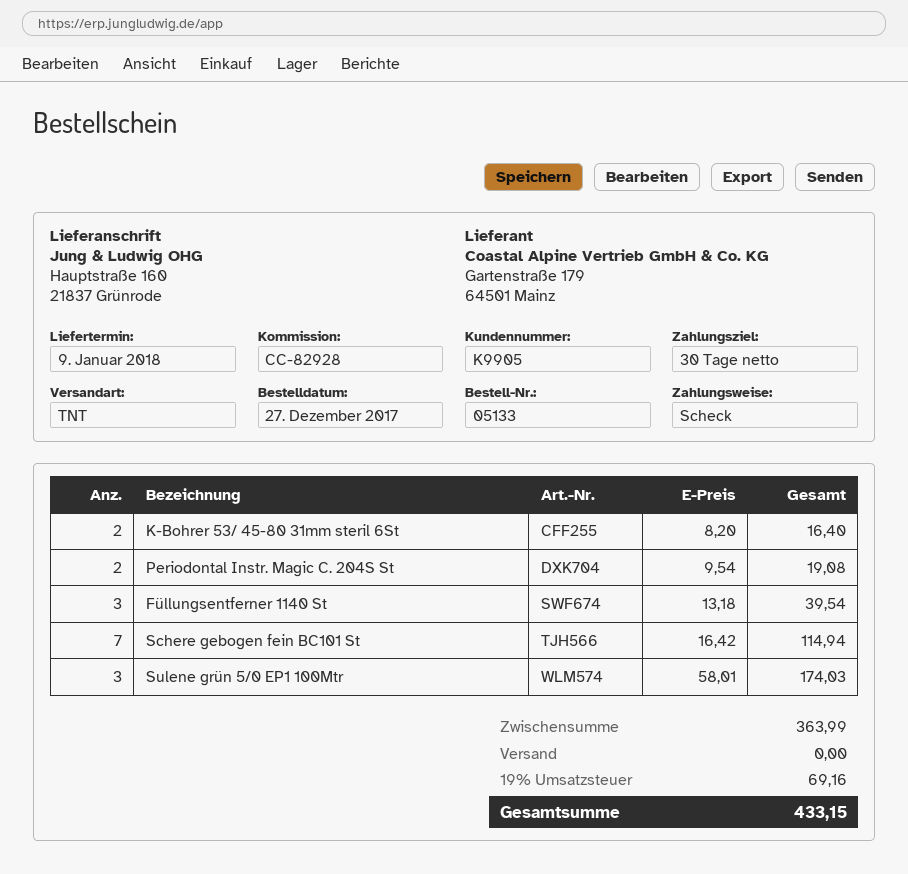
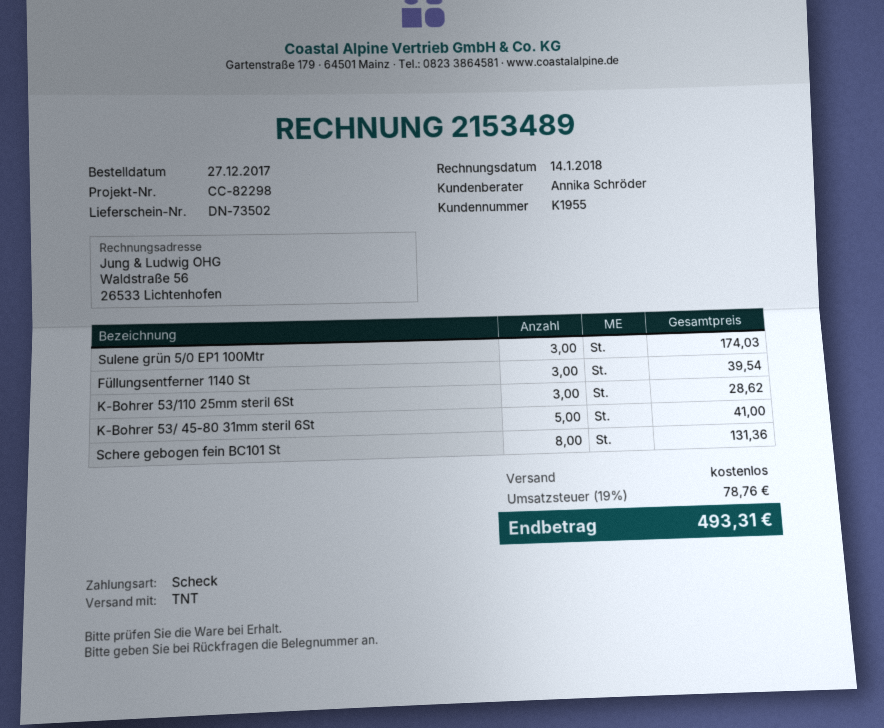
customer number: K9905 -> K1955
reference: CC-82928 -> CC-82298
K-Bohrer 53/ 45-80 31mm steril 6St: 2 for 16.40 -> 5 for 41.00
Periodontal Instr. Magic C. 204S St: 2 for 19.08 -> none
Schere gebogen fein BC101 St: 7 for 114.94 -> 8 for 131.36
K-Bohrer 53/110 25mm steril 6St: none -> 3 for 28.62
tax: 19% = 69.16 -> 19% = 78.76
total: 433.15 -> 493.31

